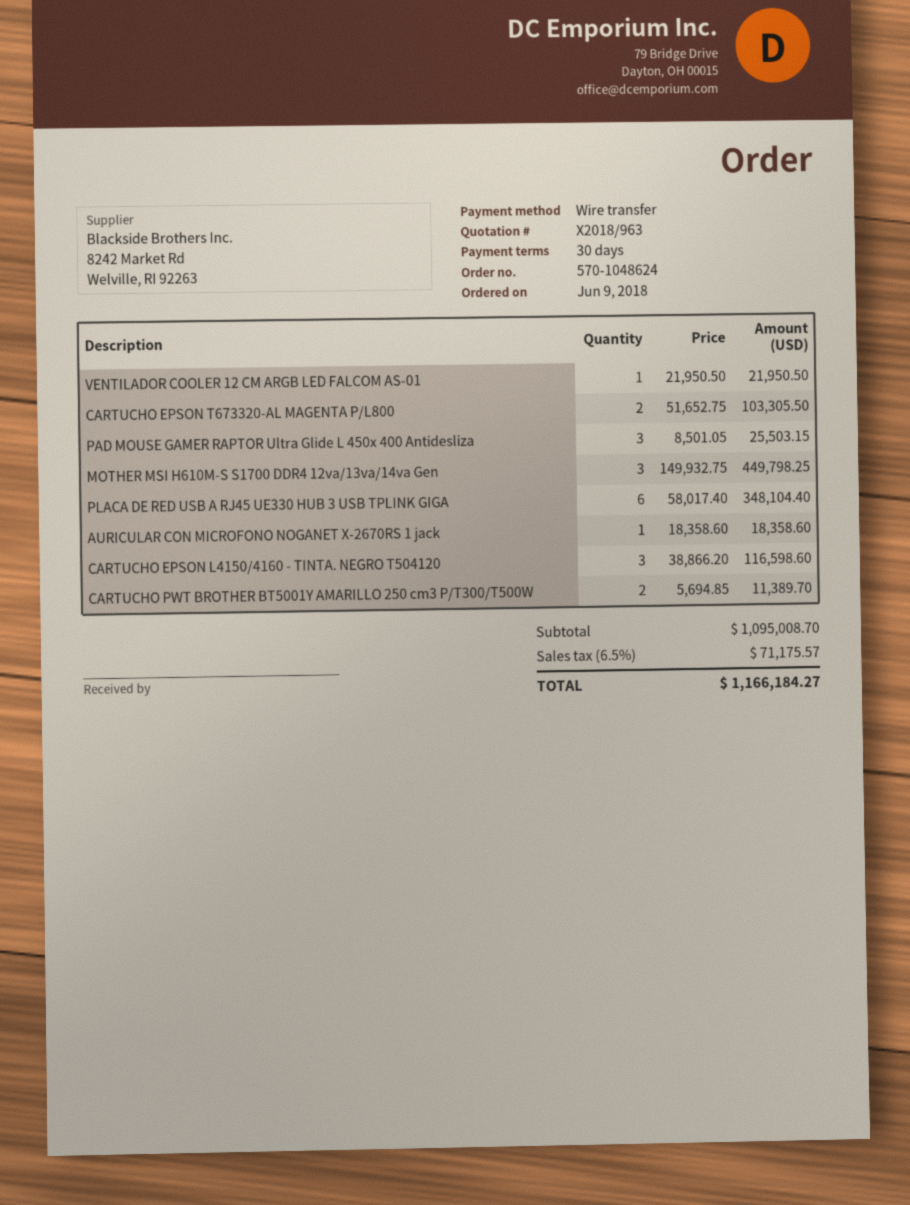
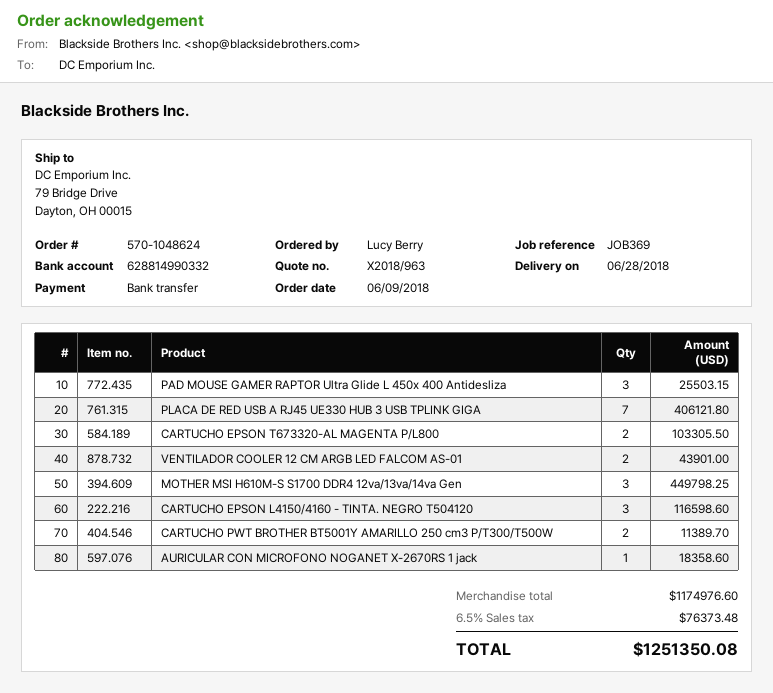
VENTILADOR COOLER 12 CM ARGB LED FALCOM AS-01: 1 for 21950.50 -> 2 for 43901.00
PLACA DE RED USB A RJ45 UE330 HUB 3 USB TPLINK GIGA: 6 for 348104.40 -> 7 for 406121.80
subtotal: 1095008.70 -> 1174976.60
tax: 6.5% = 71175.57 -> 6.5% = 76373.48
total: 1166184.27 -> 1251350.08

